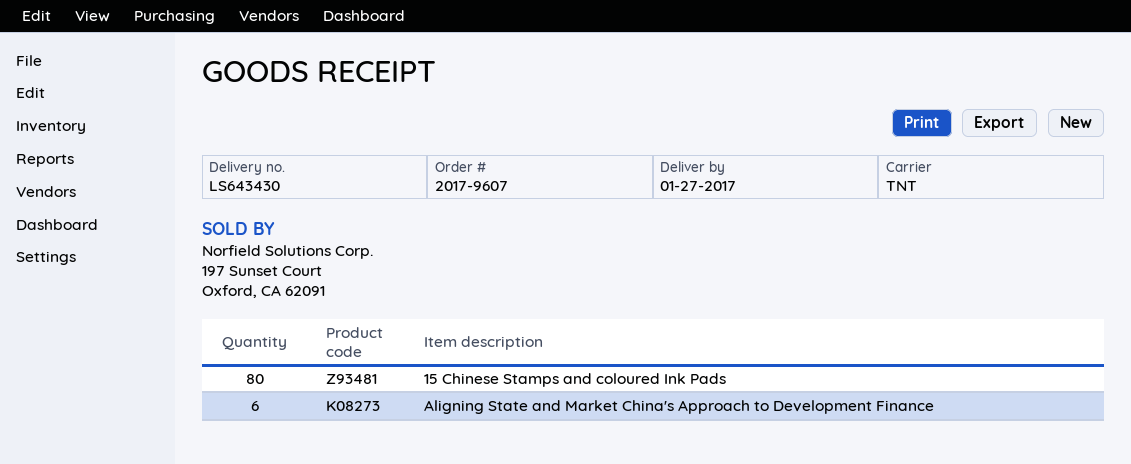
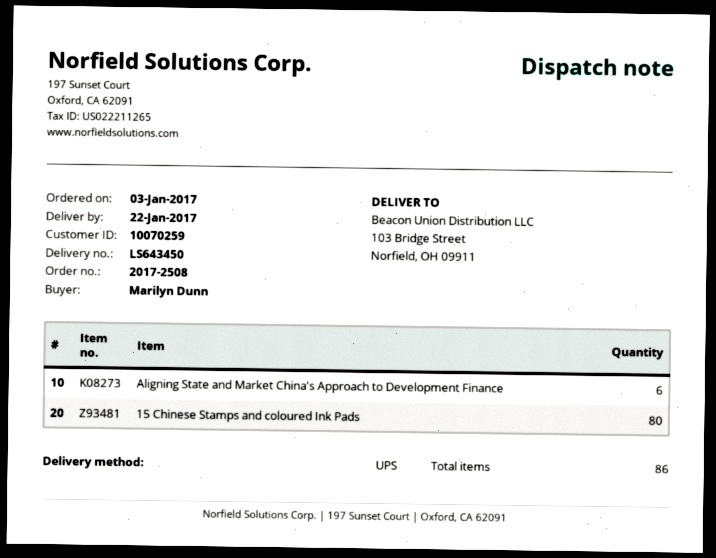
order number: 2017-9607 -> 2017-2508
delivery note number: LS643430 -> LS643450
delivery date: 2017-01-27 -> 2017-01-22
shipping method: TNT -> UPS

